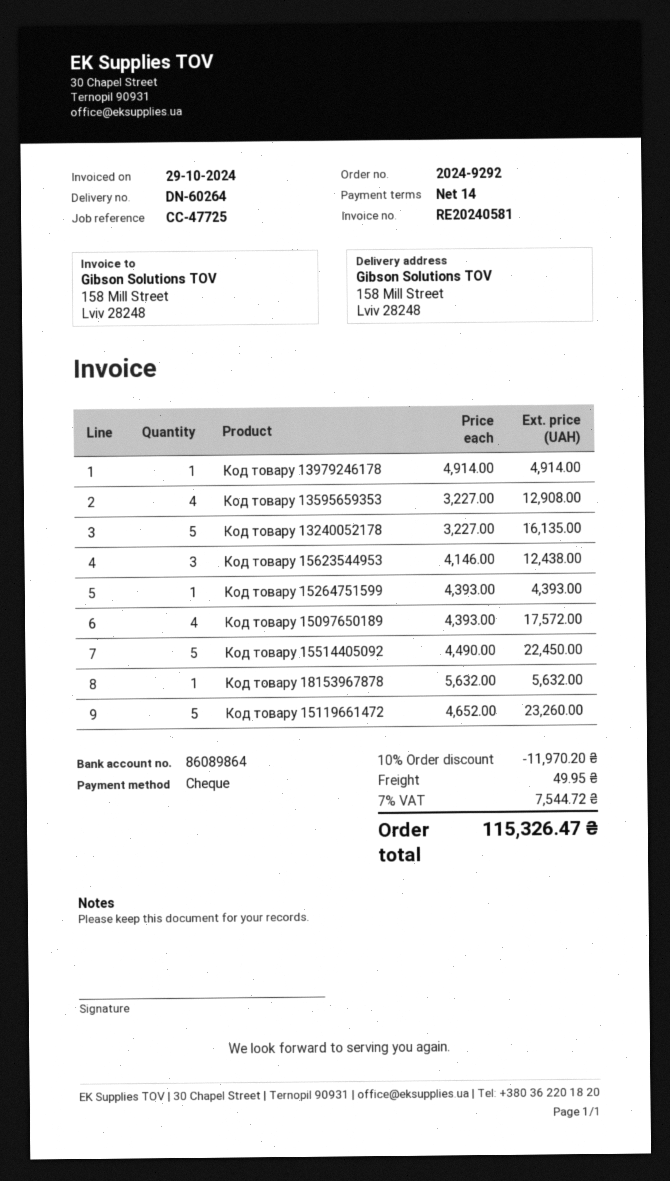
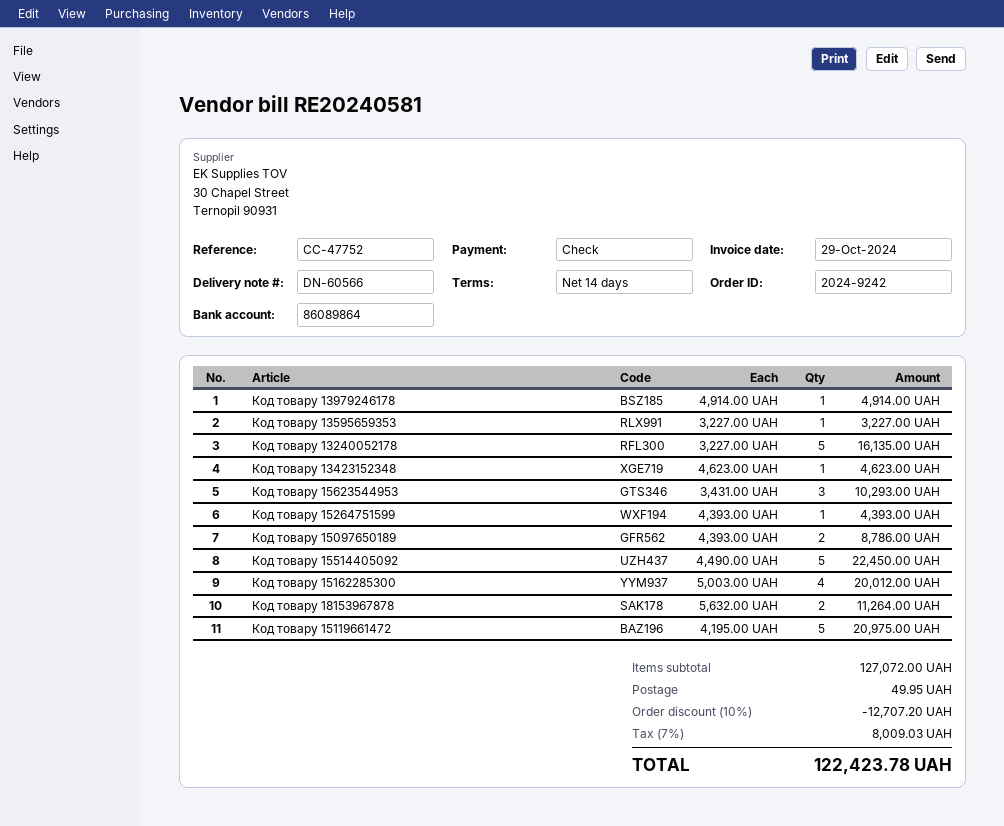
order number: 2024-9292 -> 2024-9242
delivery note number: DN-60264 -> DN-60566
reference: CC-47725 -> CC-47752
Код товару 13595659353: 4 x 3227.00 = 12908.00 -> 1 x 3227.00 = 3227.00
Код товару 15623544953: 3 x 4146.00 = 12438.00 -> 3 x 3431.00 = 10293.00
Код товару 15097650189: 4 x 4393.00 = 17572.00 -> 2 x 4393.00 = 8786.00
Код товару 18153967878: 1 x 5632.00 = 5632.00 -> 2 x 5632.00 = 11264.00
Код товару 15119661472: 5 x 4652.00 = 23260.00 -> 5 x 4195.00 = 20975.00
Код товару 13423152348: none -> 1 x 4623.00 = 4623.00
Код товару 15162285300: none -> 4 x 5003.00 = 20012.00
discount: 10% = 11970.20 -> 10% = 12707.20
tax: 7% = 7544.72 -> 7% = 8009.03
total: 115326.47 -> 122423.78

